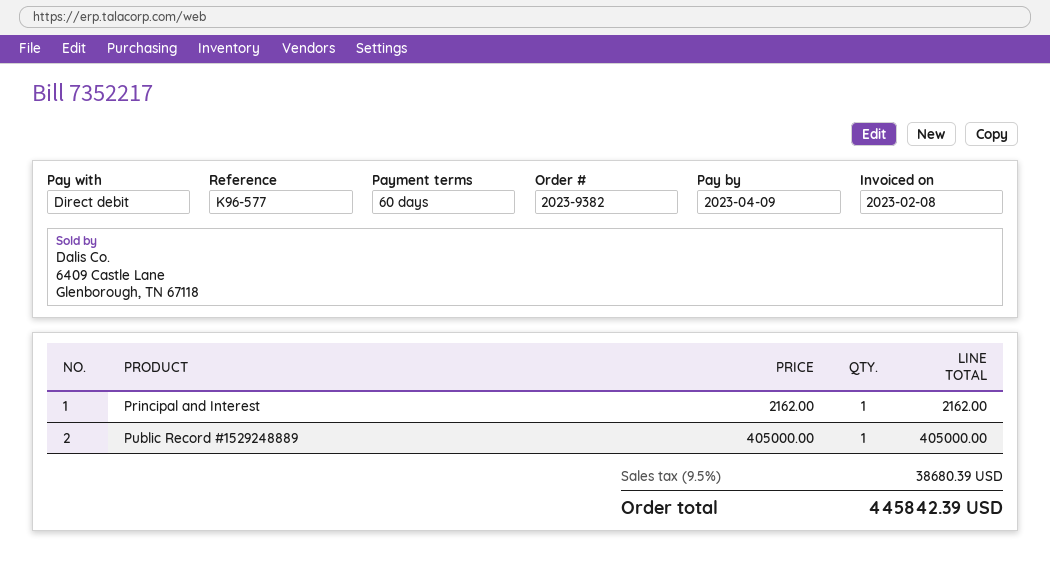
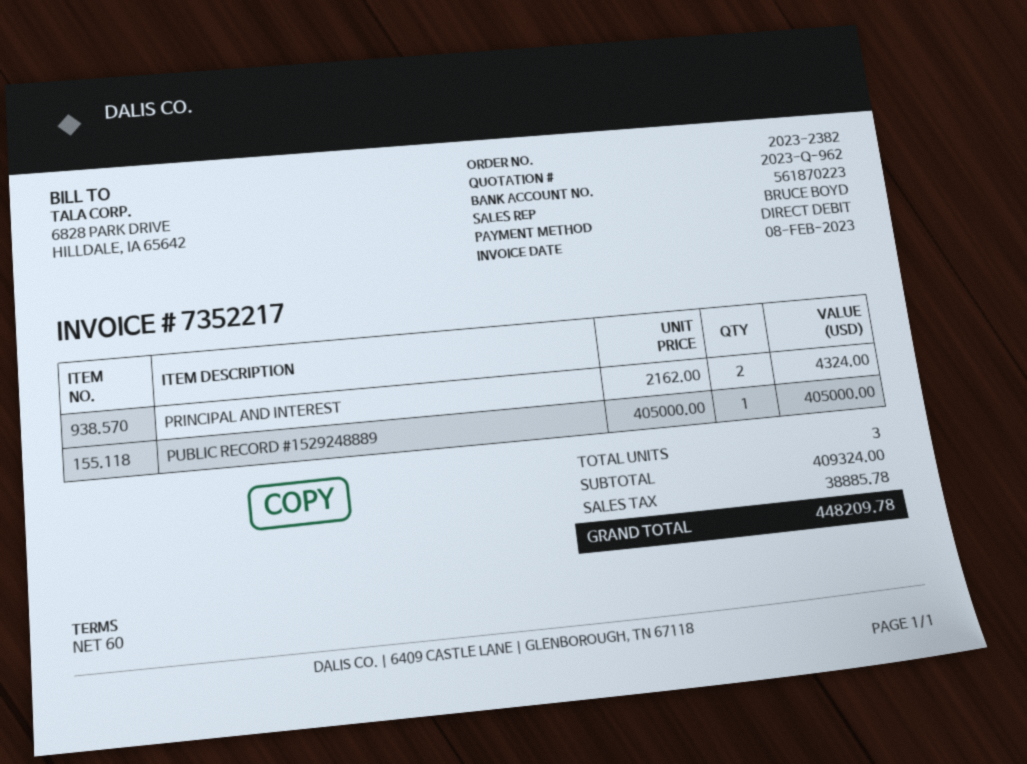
order number: 2023-9382 -> 2023-2382
Principal and Interest: 1 x 2162.00 = 2162.00 -> 2 x 2162.00 = 4324.00
tax: 38680.39 -> 38885.78
total: 445842.39 -> 448209.78

